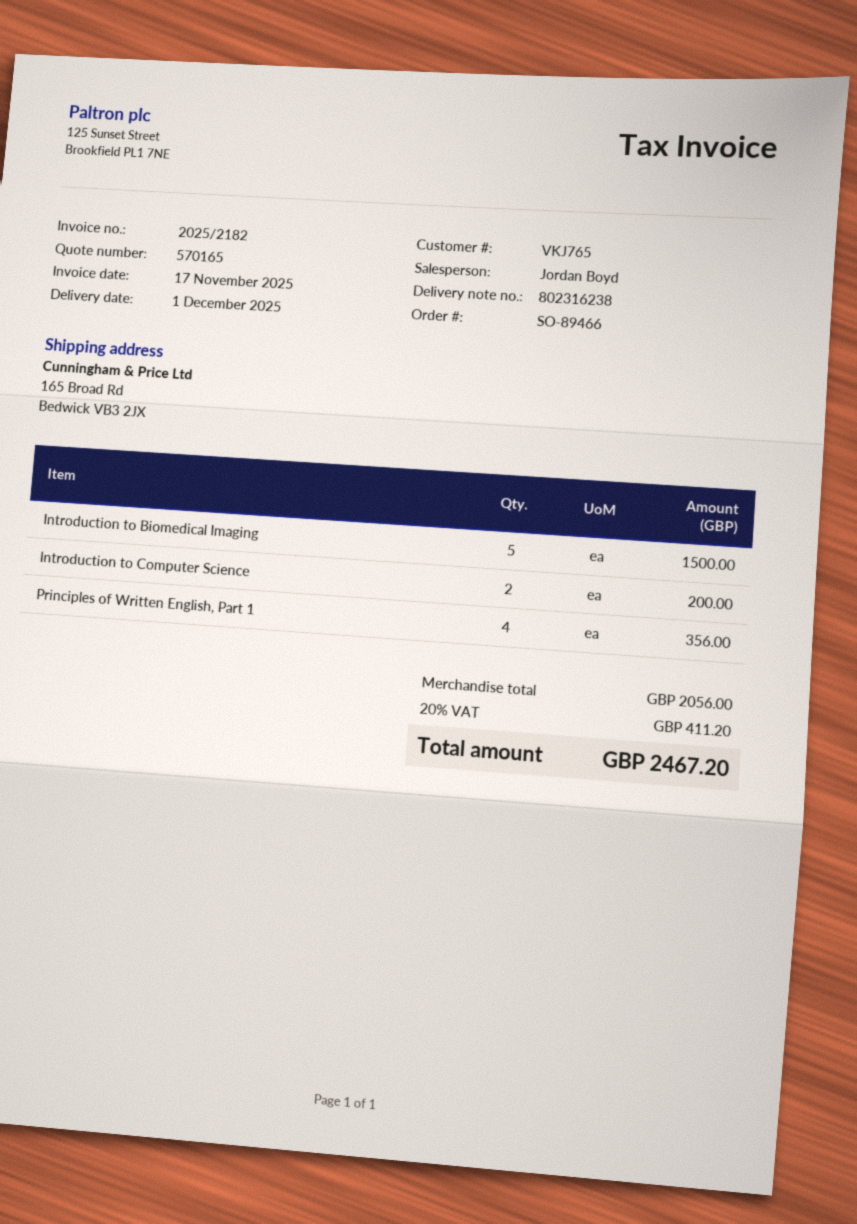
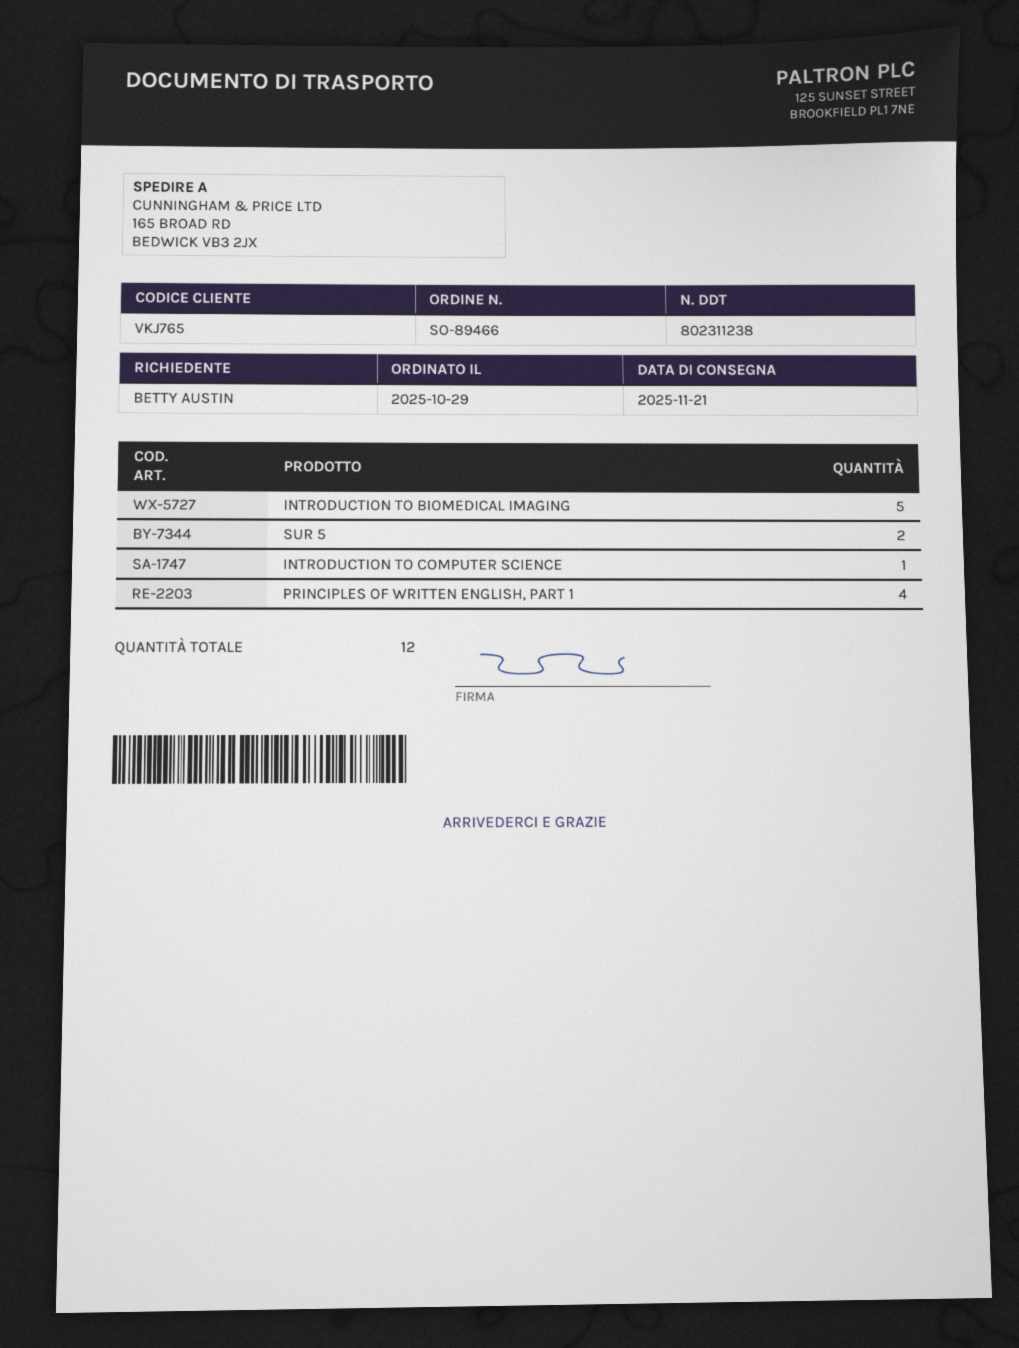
delivery note number: 802316238 -> 802311238
delivery date: 2025-12-01 -> 2025-11-21
Introduction to Computer Science: 2 -> 1
SUR 5: none -> 2

